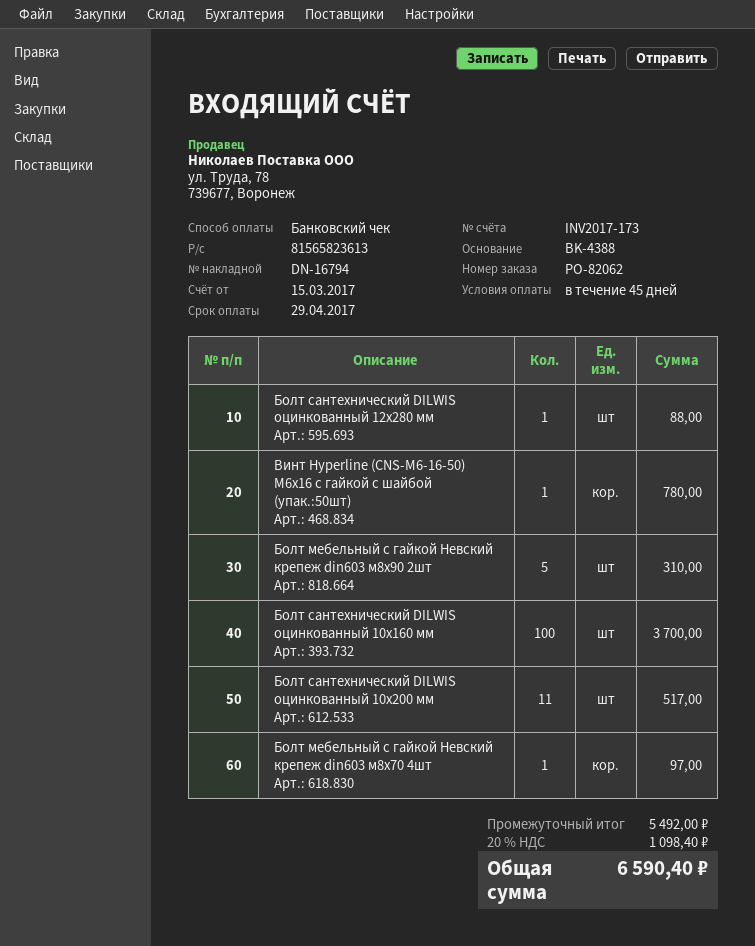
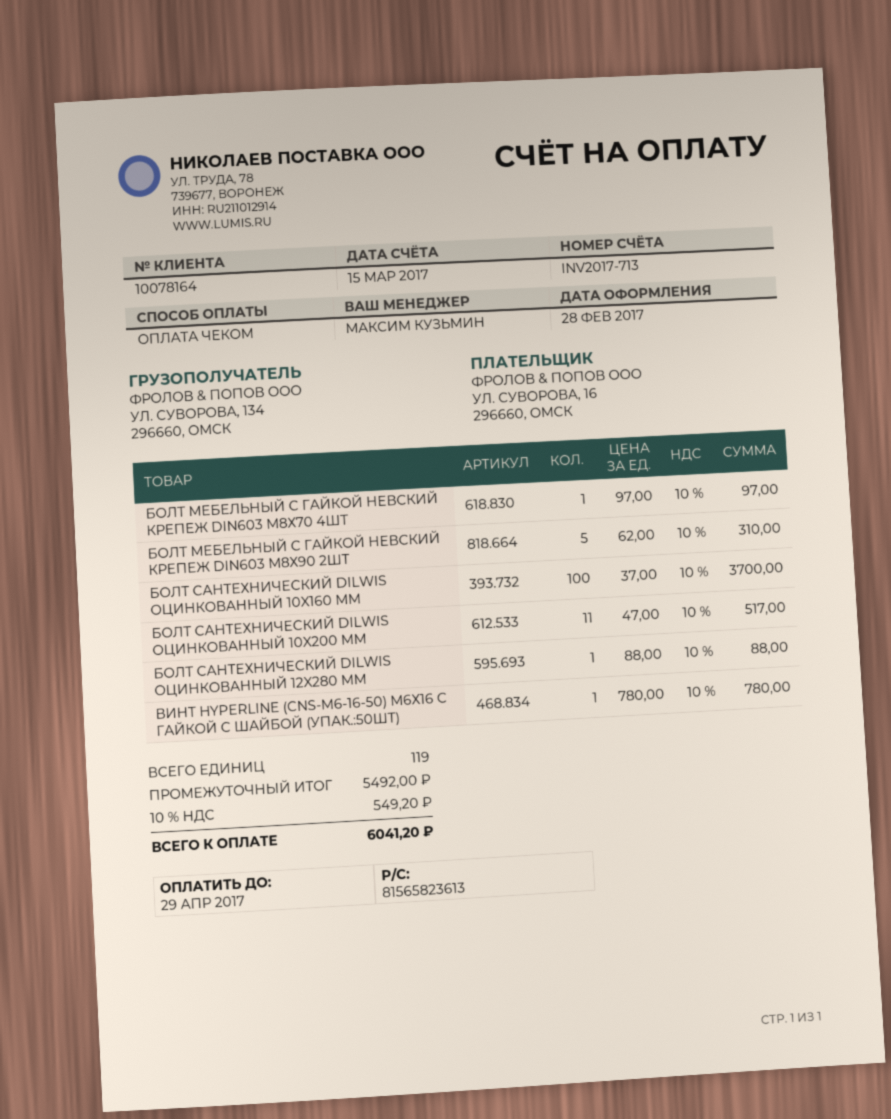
invoice number: INV2017-173 -> INV2017-713
tax: 20% = 1098.40 -> 10% = 549.20
total: 6590.40 -> 6041.20

